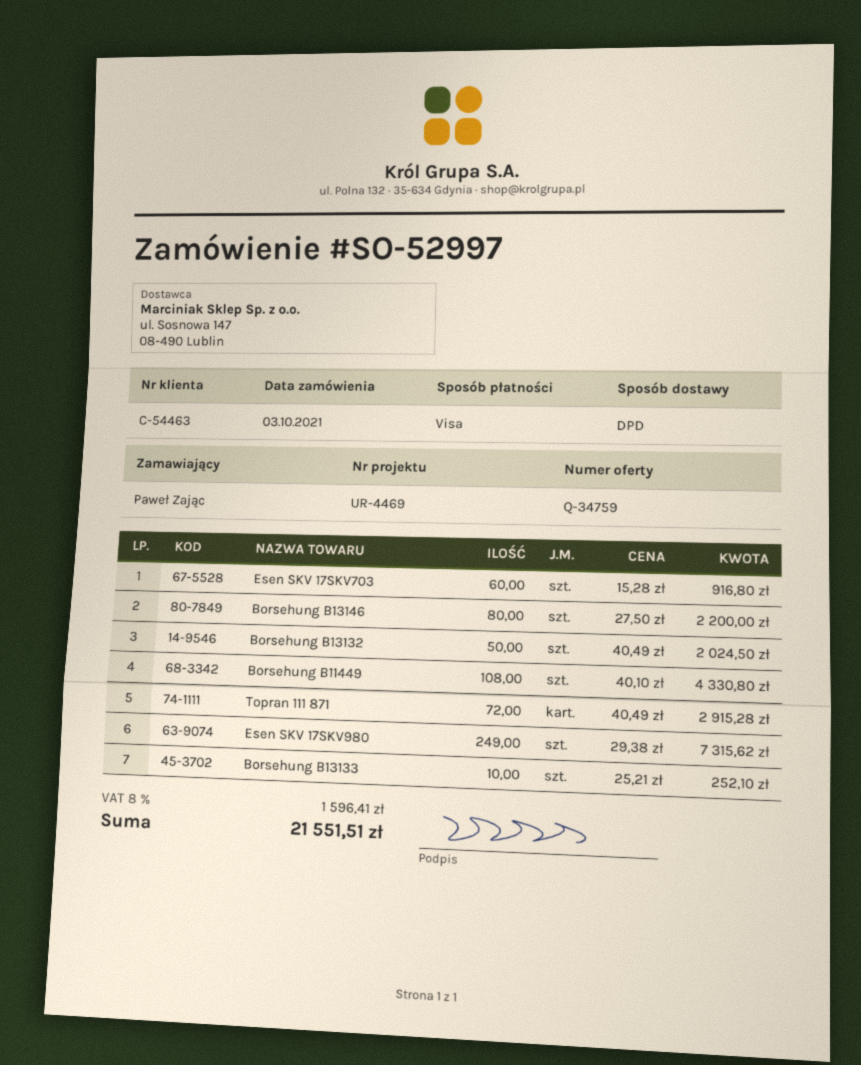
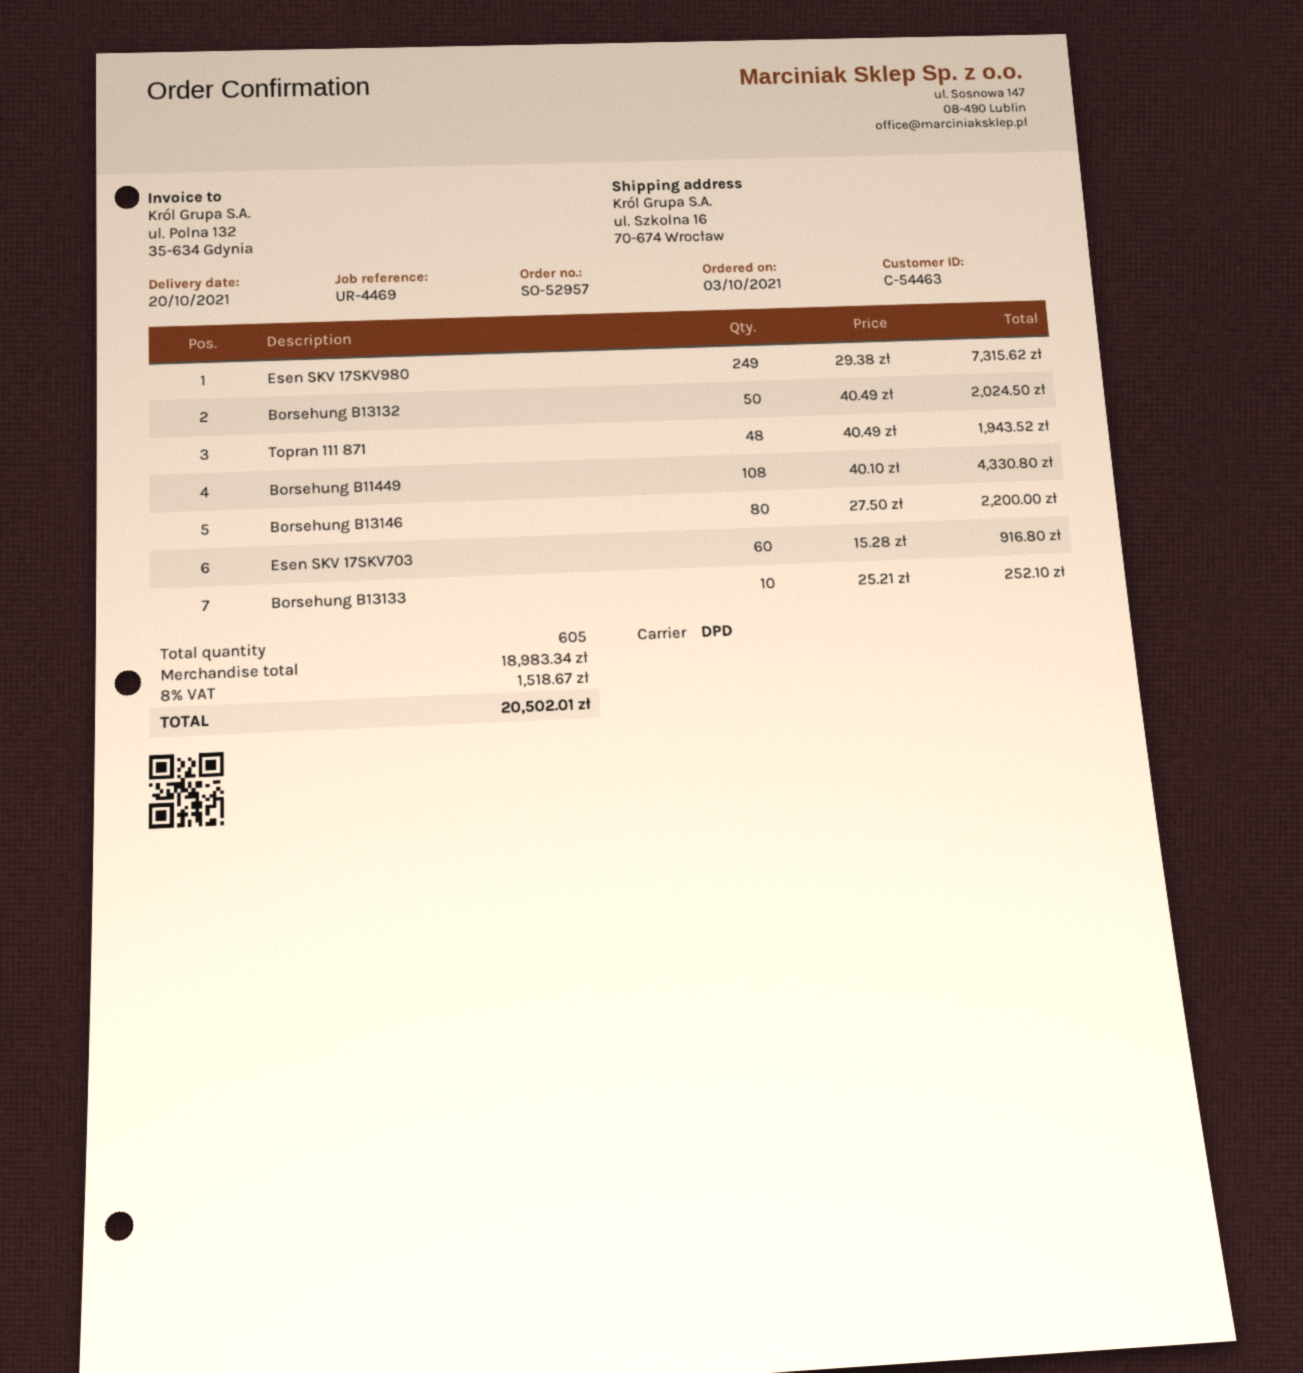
order number: SO-52997 -> SO-52957
Topran 111 871: 72 x 40.49 = 2915.28 -> 48 x 40.49 = 1943.52
tax: 8% = 1596.41 -> 8% = 1518.67
total: 21551.51 -> 20502.01

